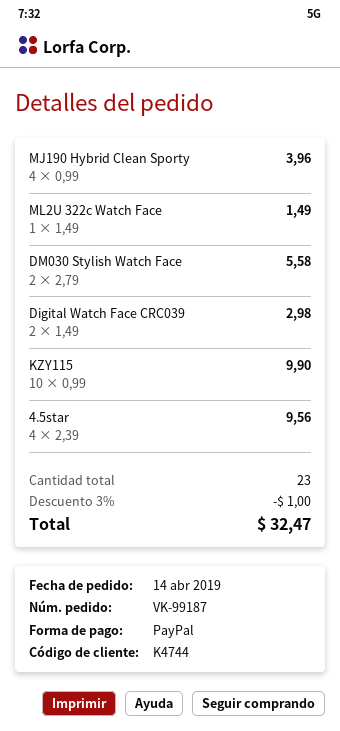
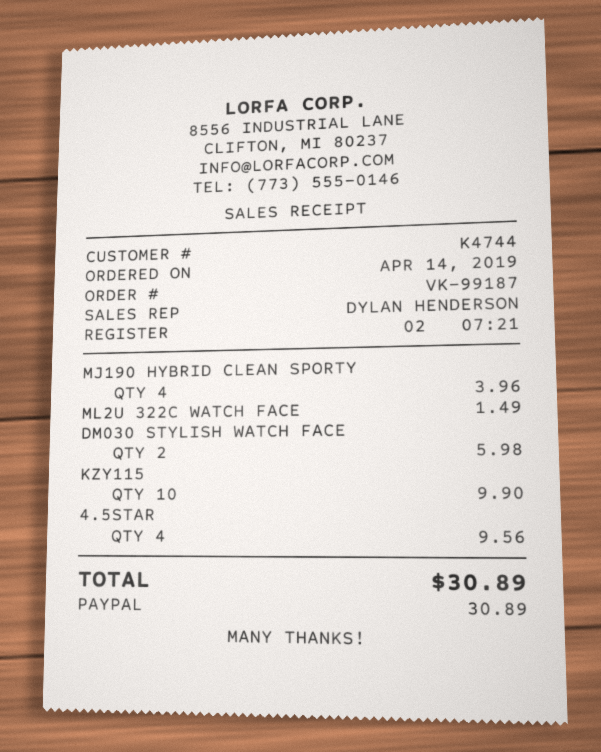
DM030 Stylish Watch Face: 2 for 5.58 -> 2 for 5.98
Digital Watch Face CRC039: 2 for 2.98 -> none
discount: 3% = 1.00 -> none
total: 32.47 -> 30.89

